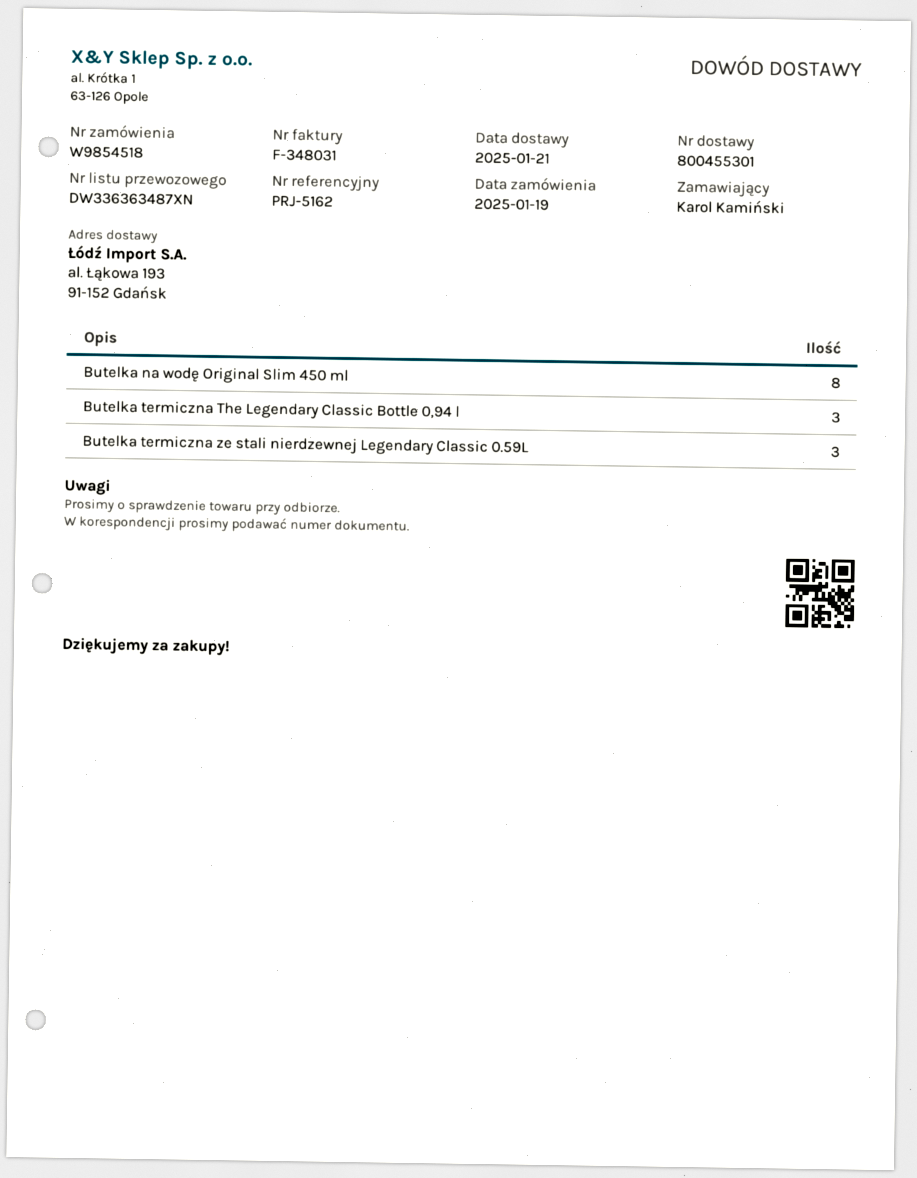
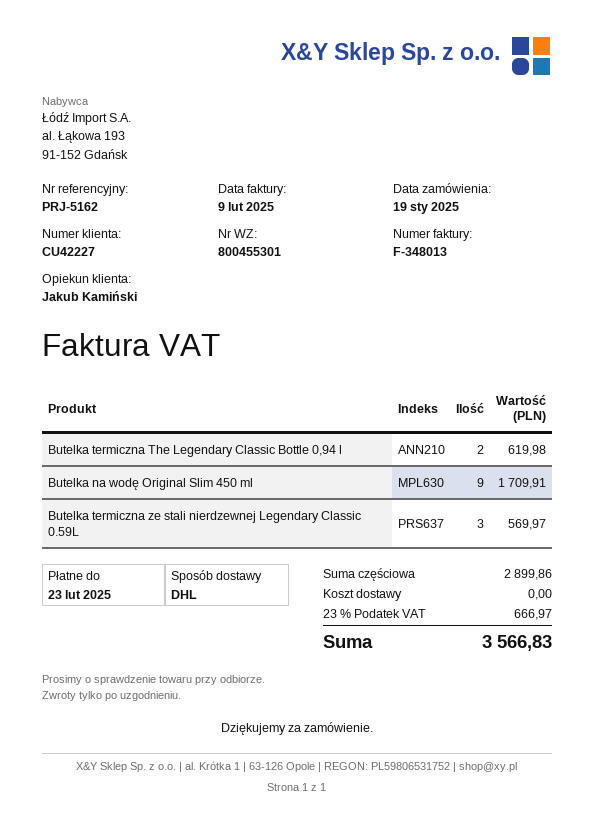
invoice number: F-348031 -> F-348013
Butelka na wodę Original Slim 450 ml: 8 -> 9
Butelka termiczna The Legendary Classic Bottle 0,94 l: 3 -> 2

